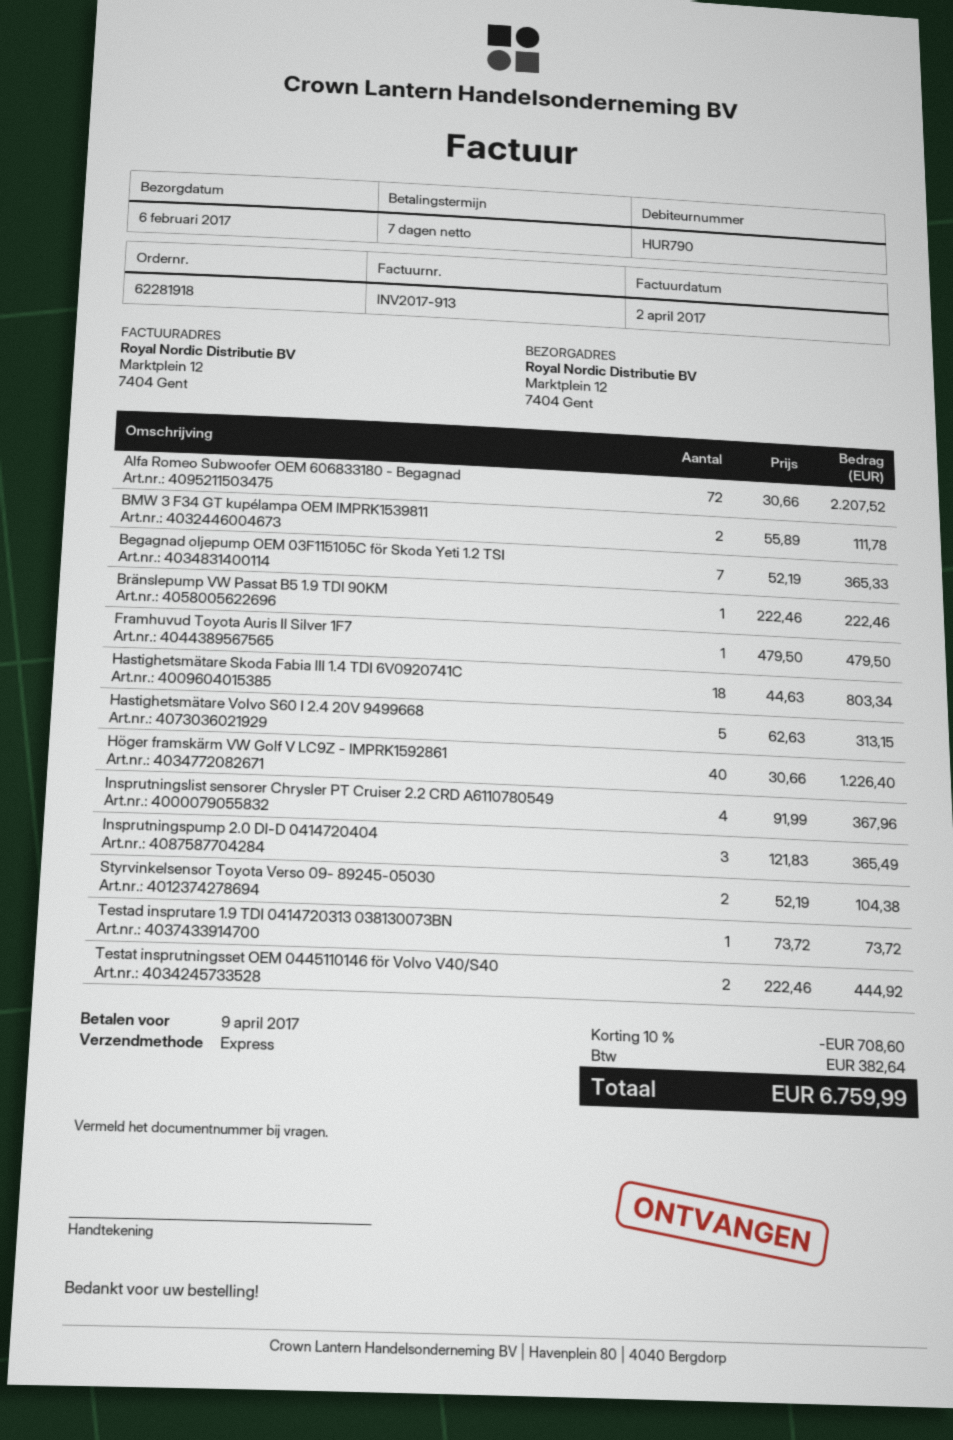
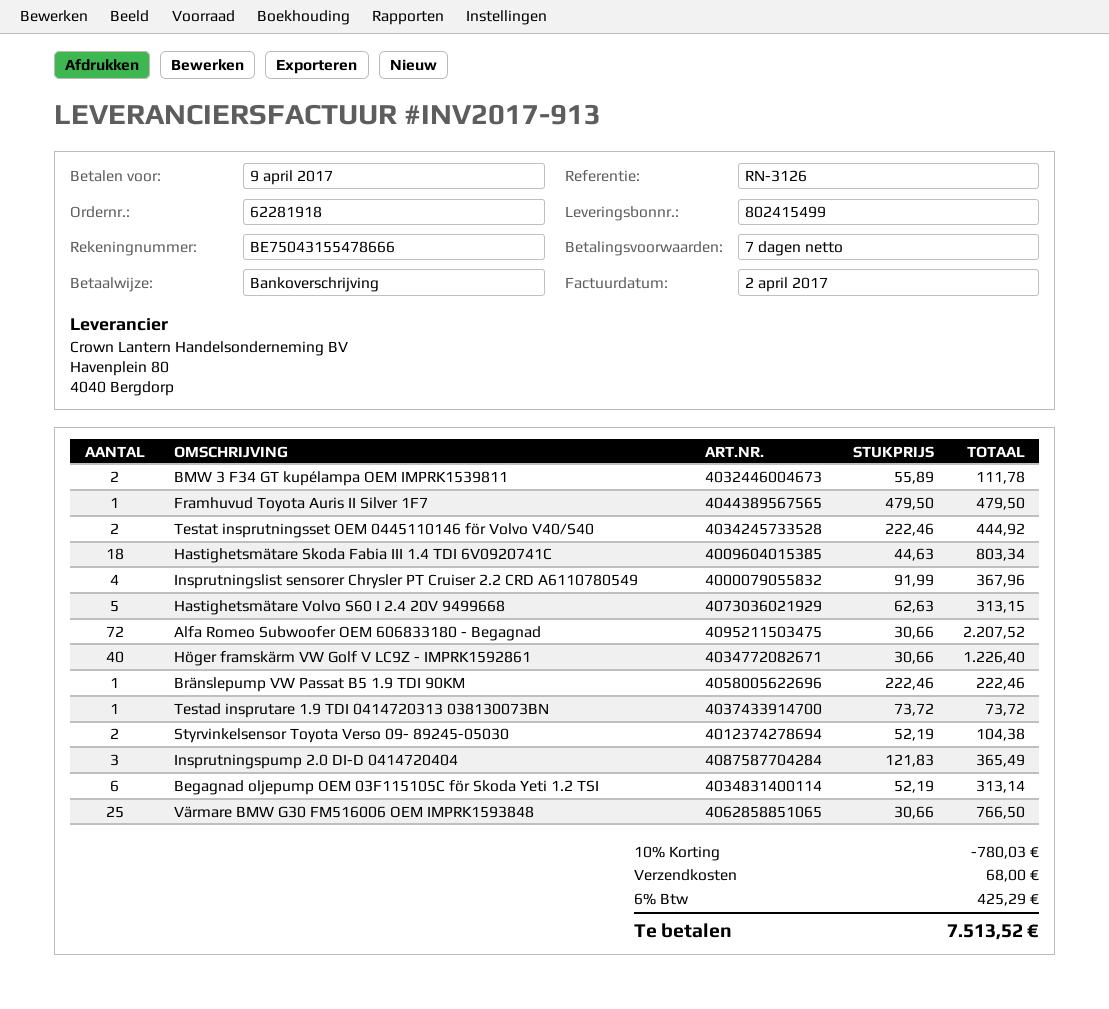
Begagnad oljepump OEM 03F115105C för Skoda Yeti 1.2 TSI: 7 x 52.19 = 365.33 -> 6 x 52.19 = 313.14
Värmare BMW G30 FM516006 OEM IMPRK1593848: none -> 25 x 30.66 = 766.50
discount: 10% = 708.60 -> 10% = 780.03
shipping: none -> 68.00
tax: 382.64 -> 425.29
total: 6759.99 -> 7513.52

